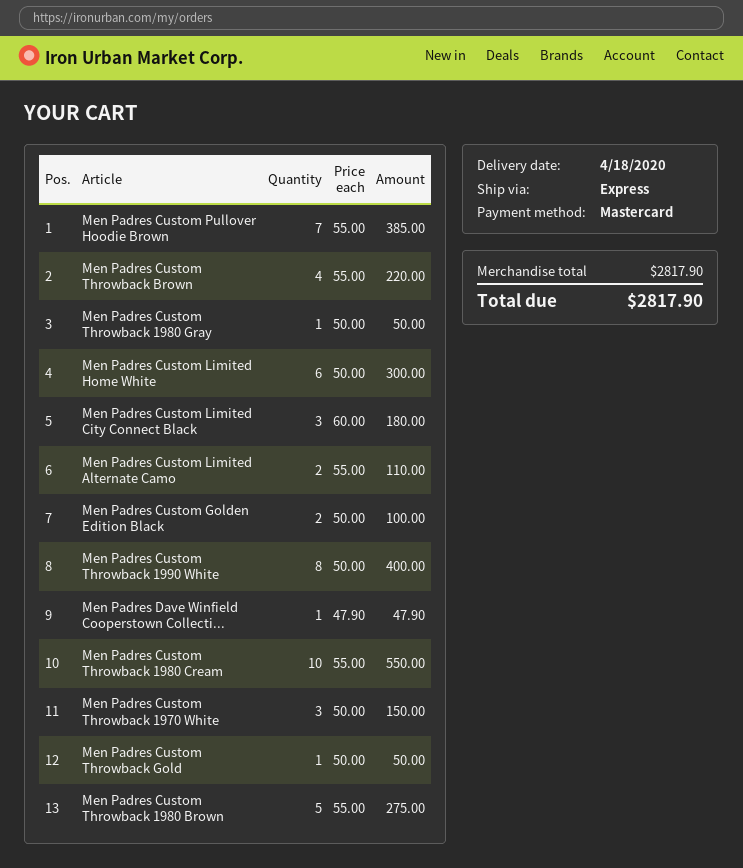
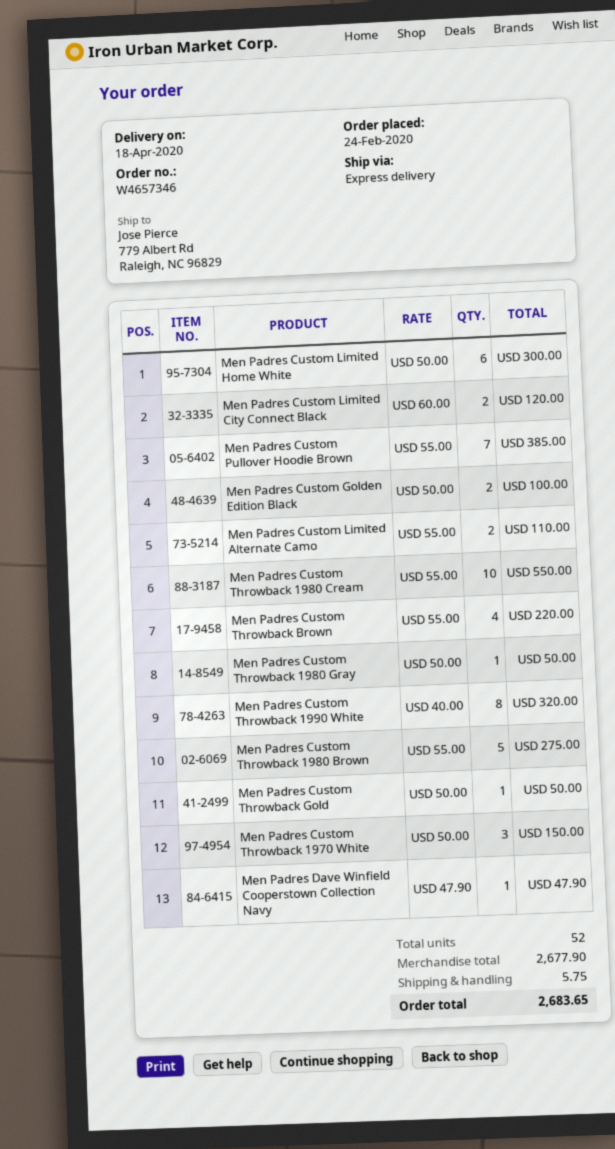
Men Padres Custom Limited City Connect Black: 3 x 60.00 = 180.00 -> 2 x 60.00 = 120.00
Men Padres Custom Throwback 1990 White: 8 x 50.00 = 400.00 -> 8 x 40.00 = 320.00
subtotal: 2817.90 -> 2677.90
shipping: none -> 5.75
total: 2817.90 -> 2683.65

